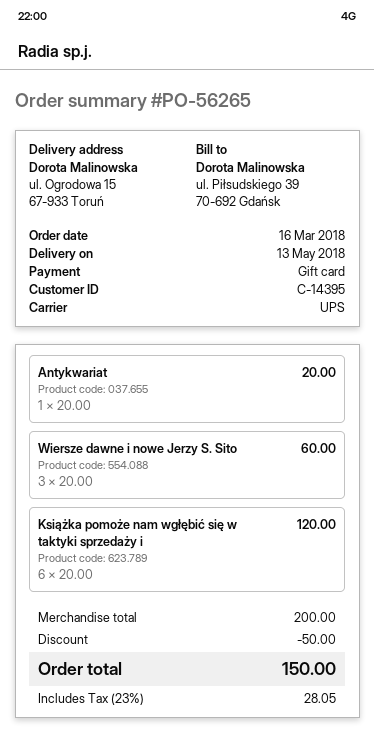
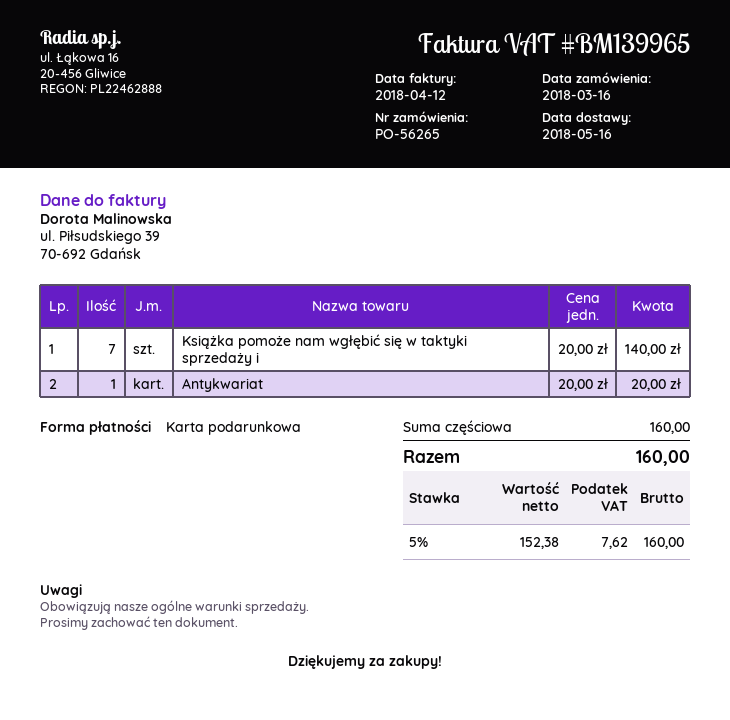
delivery date: 2018-05-13 -> 2018-05-16
Wiersze dawne i nowe Jerzy S. Sito: 3 x 20.00 = 60.00 -> none
Książka pomoże nam wgłębić się w taktyki sprzedaży i: 6 x 20.00 = 120.00 -> 7 x 20.00 = 140.00
subtotal: 200.00 -> 160.00
discount: 50.00 -> none
tax: 23% = 28.05 -> 5% = 7.62
total: 150.00 -> 160.00

